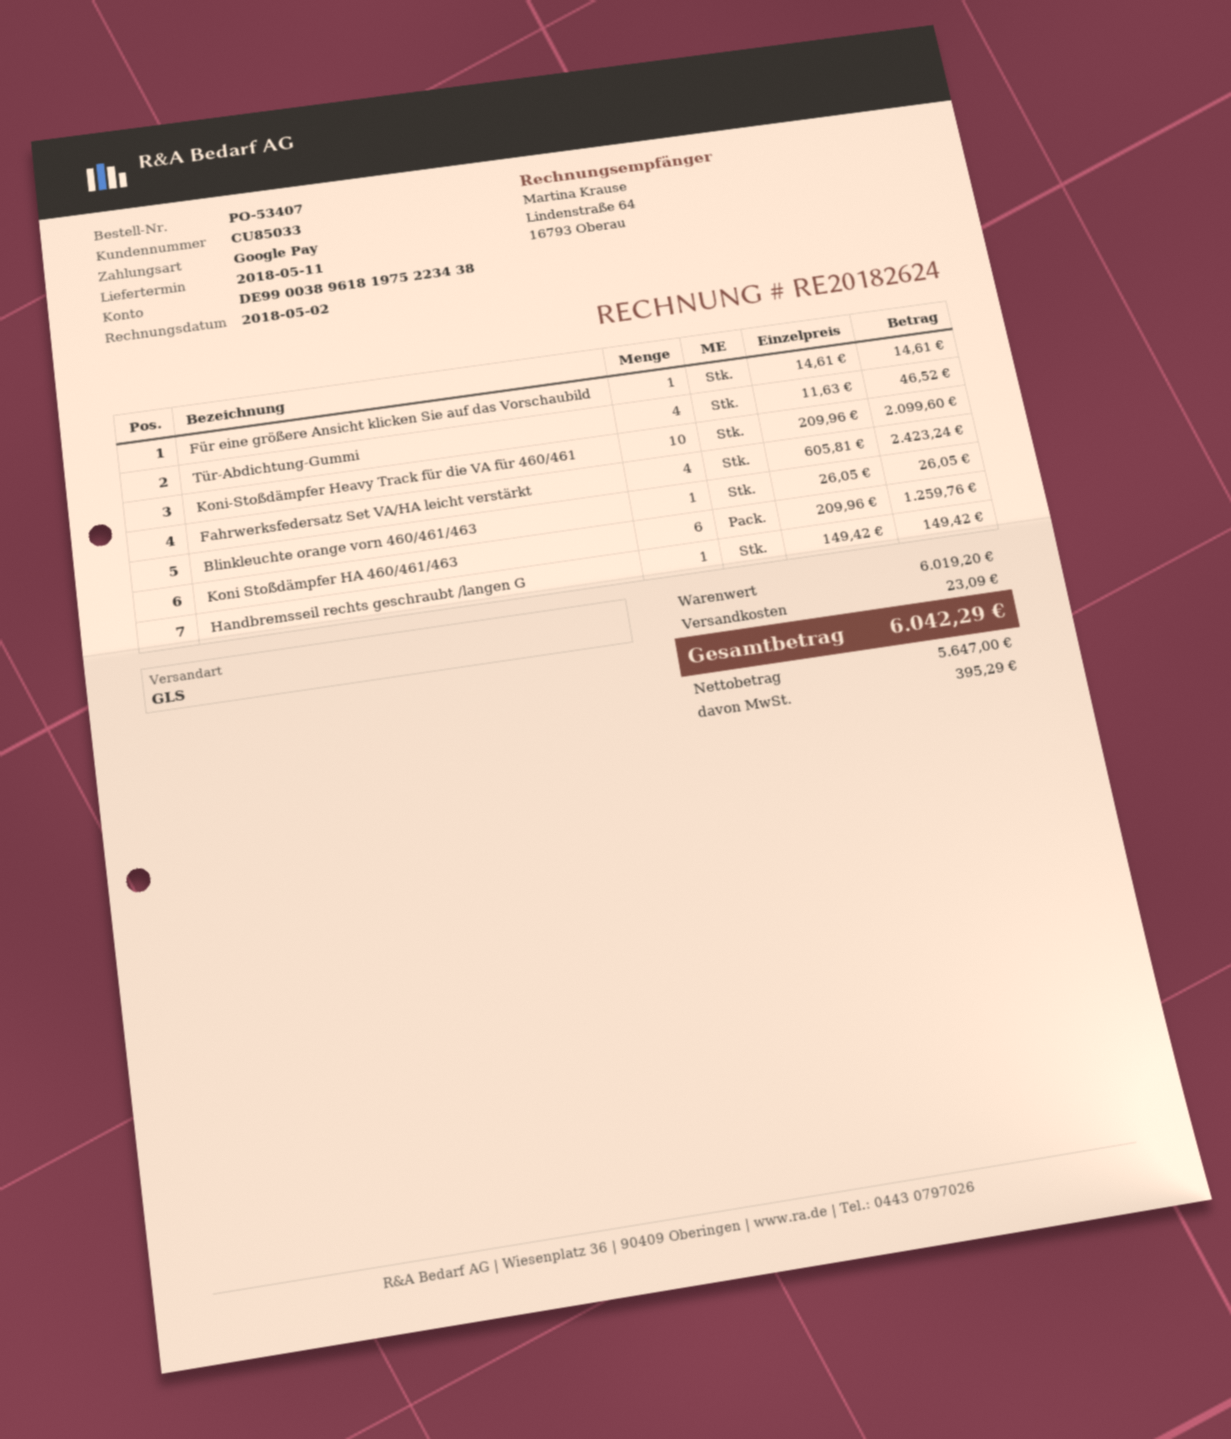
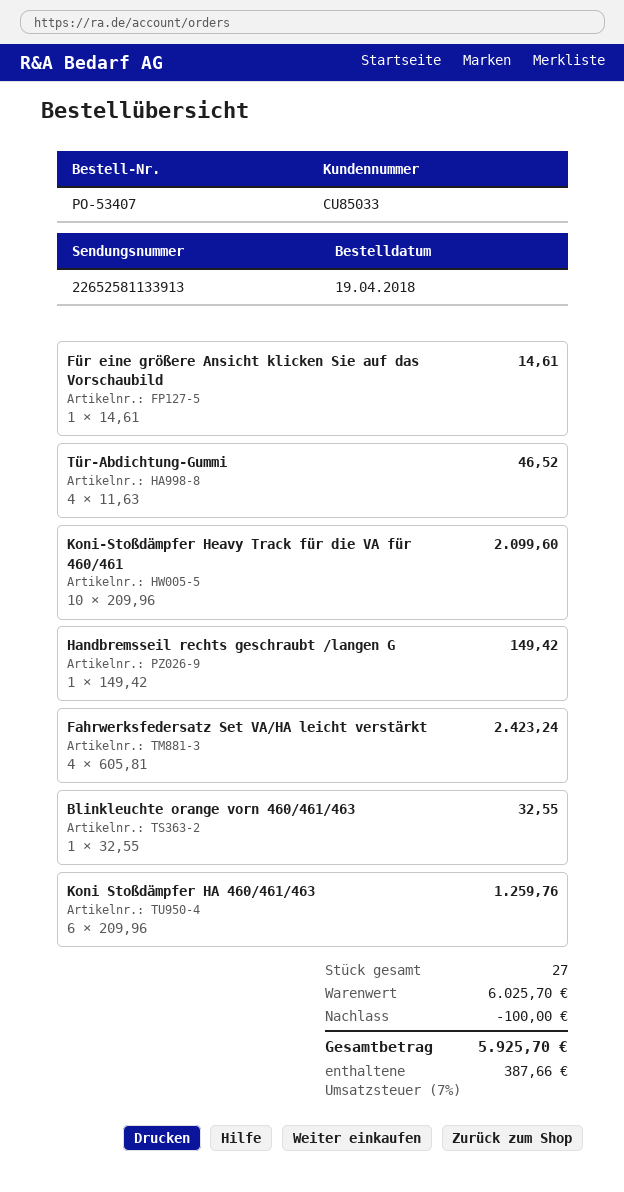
Blinkleuchte orange vorn 460/461/463: 1 x 26.05 = 26.05 -> 1 x 32.55 = 32.55
subtotal: 6019.20 -> 6025.70
discount: none -> 100.00
shipping: 23.09 -> none
tax: 395.29 -> 387.66
total: 6042.29 -> 5925.70

